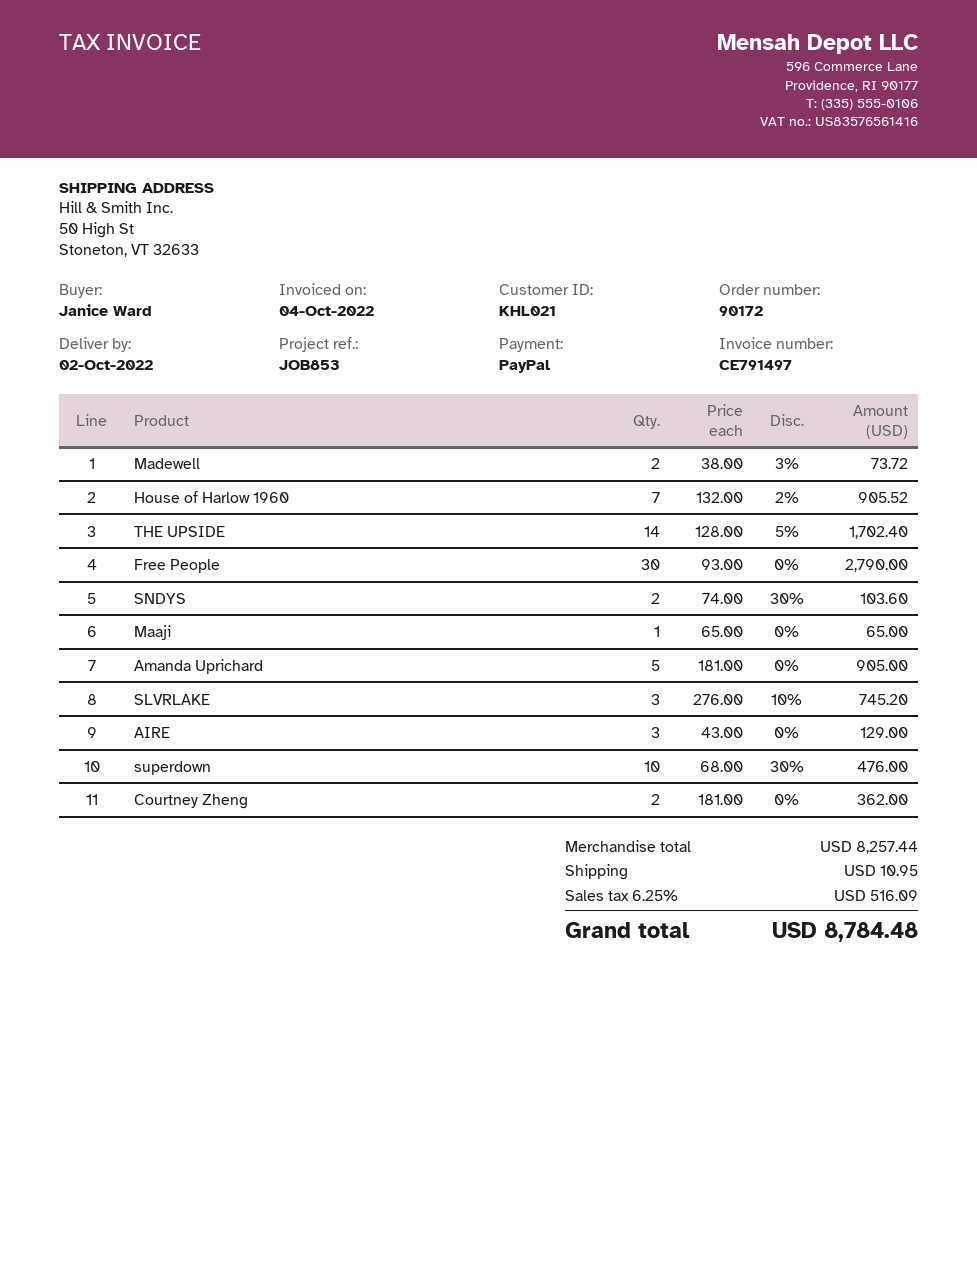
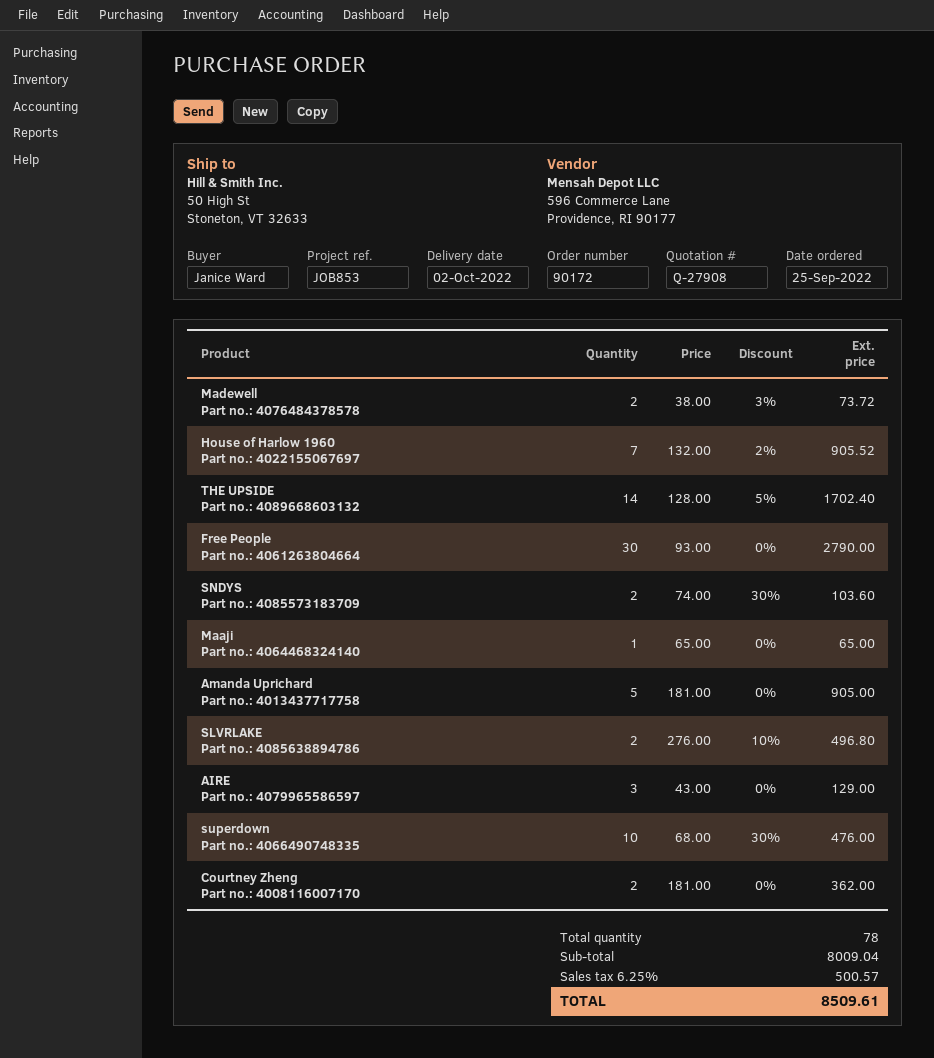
SLVRLAKE: 3 x 276.00 - 10% = 745.20 -> 2 x 276.00 - 10% = 496.80
subtotal: 8257.44 -> 8009.04
shipping: 10.95 -> none
tax: 6.25% = 516.09 -> 6.25% = 500.57
total: 8784.48 -> 8509.61

